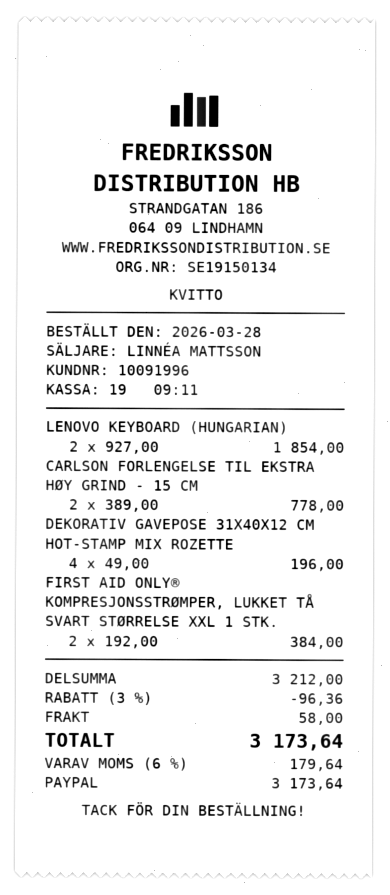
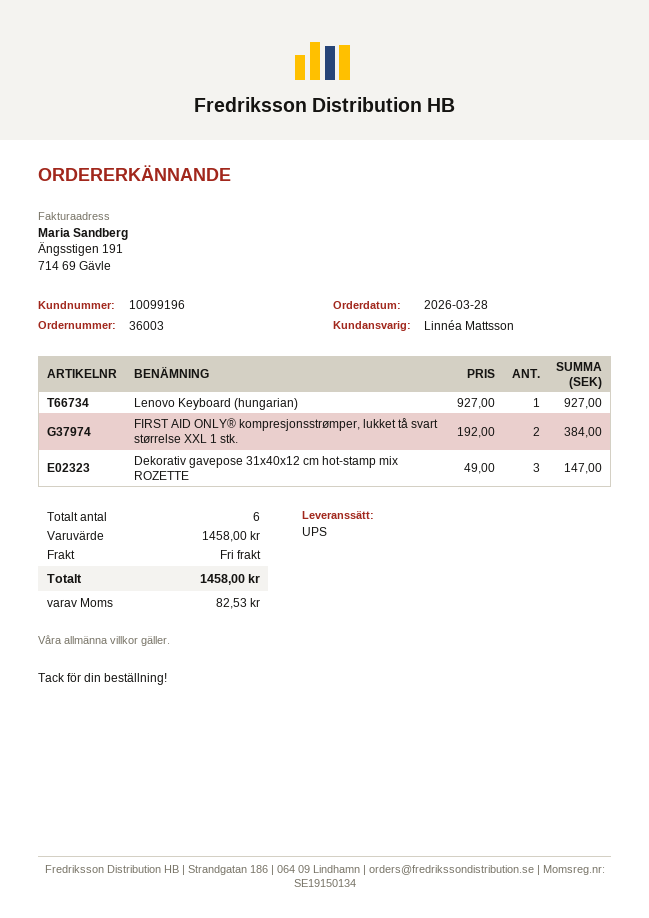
customer number: 10091996 -> 10099196
LENOVO KEYBOARD (HUNGARIAN): 2 x 927.00 = 1854.00 -> 1 x 927.00 = 927.00
CARLSON FORLENGELSE TIL EKSTRA HØY GRIND - 15 CM: 2 x 389.00 = 778.00 -> none
DEKORATIV GAVEPOSE 31X40X12 CM HOT-STAMP MIX ROZETTE: 4 x 49.00 = 196.00 -> 3 x 49.00 = 147.00
subtotal: 3212.00 -> 1458.00
discount: 3% = 96.36 -> none
shipping: 58.00 -> 0.00
tax: 179.64 -> 82.53
total: 3173.64 -> 1458.00

